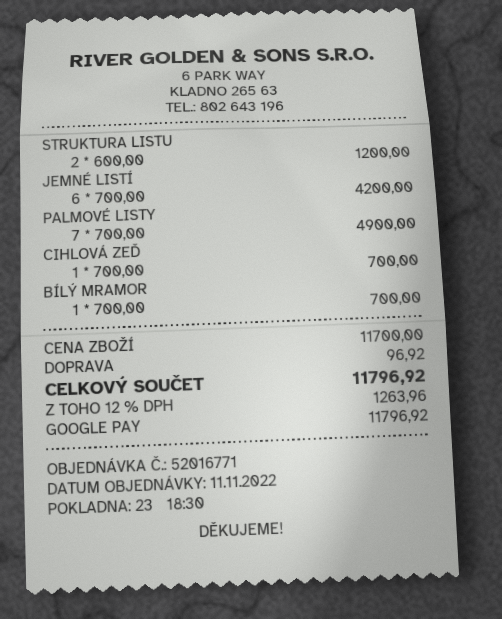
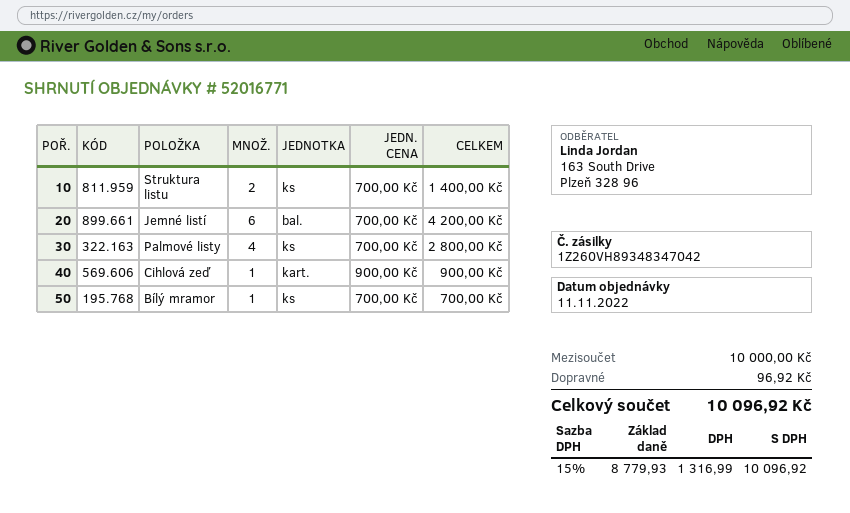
STRUKTURA LISTU: 2 x 600.00 = 1200.00 -> 2 x 700.00 = 1400.00
PALMOVÉ LISTY: 7 x 700.00 = 4900.00 -> 4 x 700.00 = 2800.00
CIHLOVÁ ZEĎ: 1 x 700.00 = 700.00 -> 1 x 900.00 = 900.00
subtotal: 11700.00 -> 10000.00
tax: 12% = 1263.96 -> 15% = 1316.99
total: 11796.92 -> 10096.92

